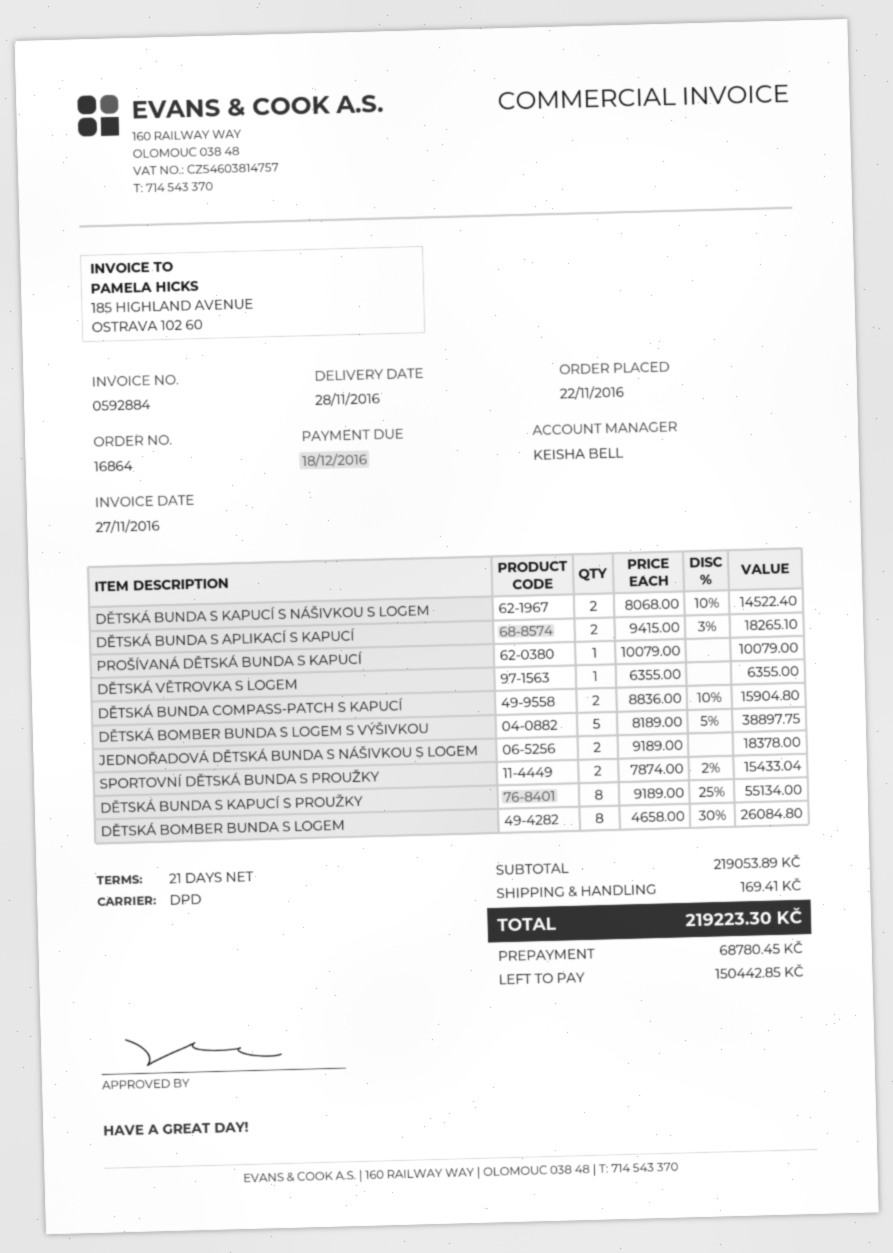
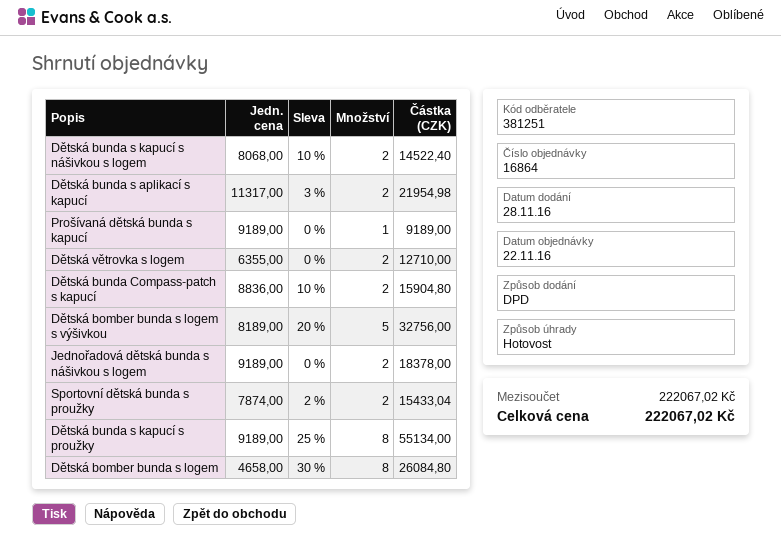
DĚTSKÁ BUNDA S APLIKACÍ S KAPUCÍ: 2 x 9415.00 - 3% = 18265.10 -> 2 x 11317.00 - 3% = 21954.98
PROŠÍVANÁ DĚTSKÁ BUNDA S KAPUCÍ: 1 x 10079.00 = 10079.00 -> 1 x 9189.00 = 9189.00
DĚTSKÁ VĚTROVKA S LOGEM: 1 x 6355.00 = 6355.00 -> 2 x 6355.00 = 12710.00
DĚTSKÁ BOMBER BUNDA S LOGEM S VÝŠIVKOU: 5 x 8189.00 - 5% = 38897.75 -> 5 x 8189.00 - 20% = 32756.00
subtotal: 219053.89 -> 222067.02
shipping: 169.41 -> none
total: 219223.30 -> 222067.02

